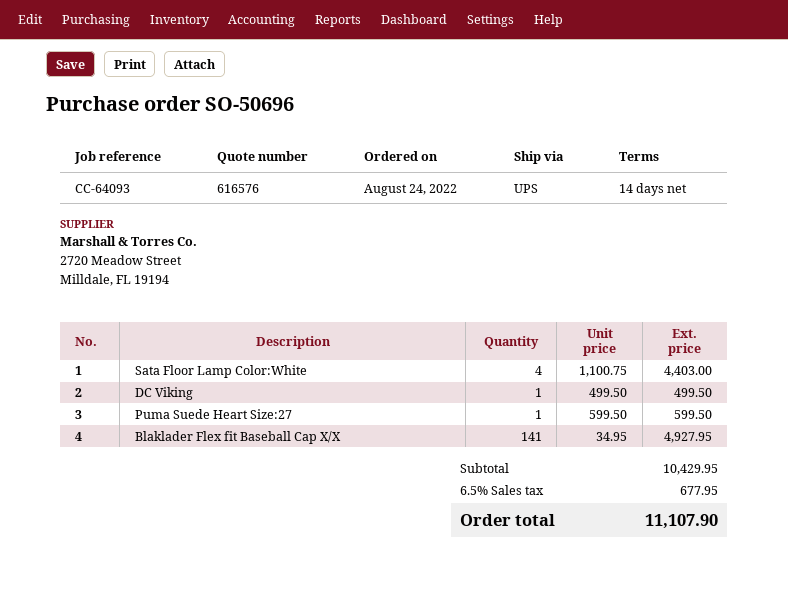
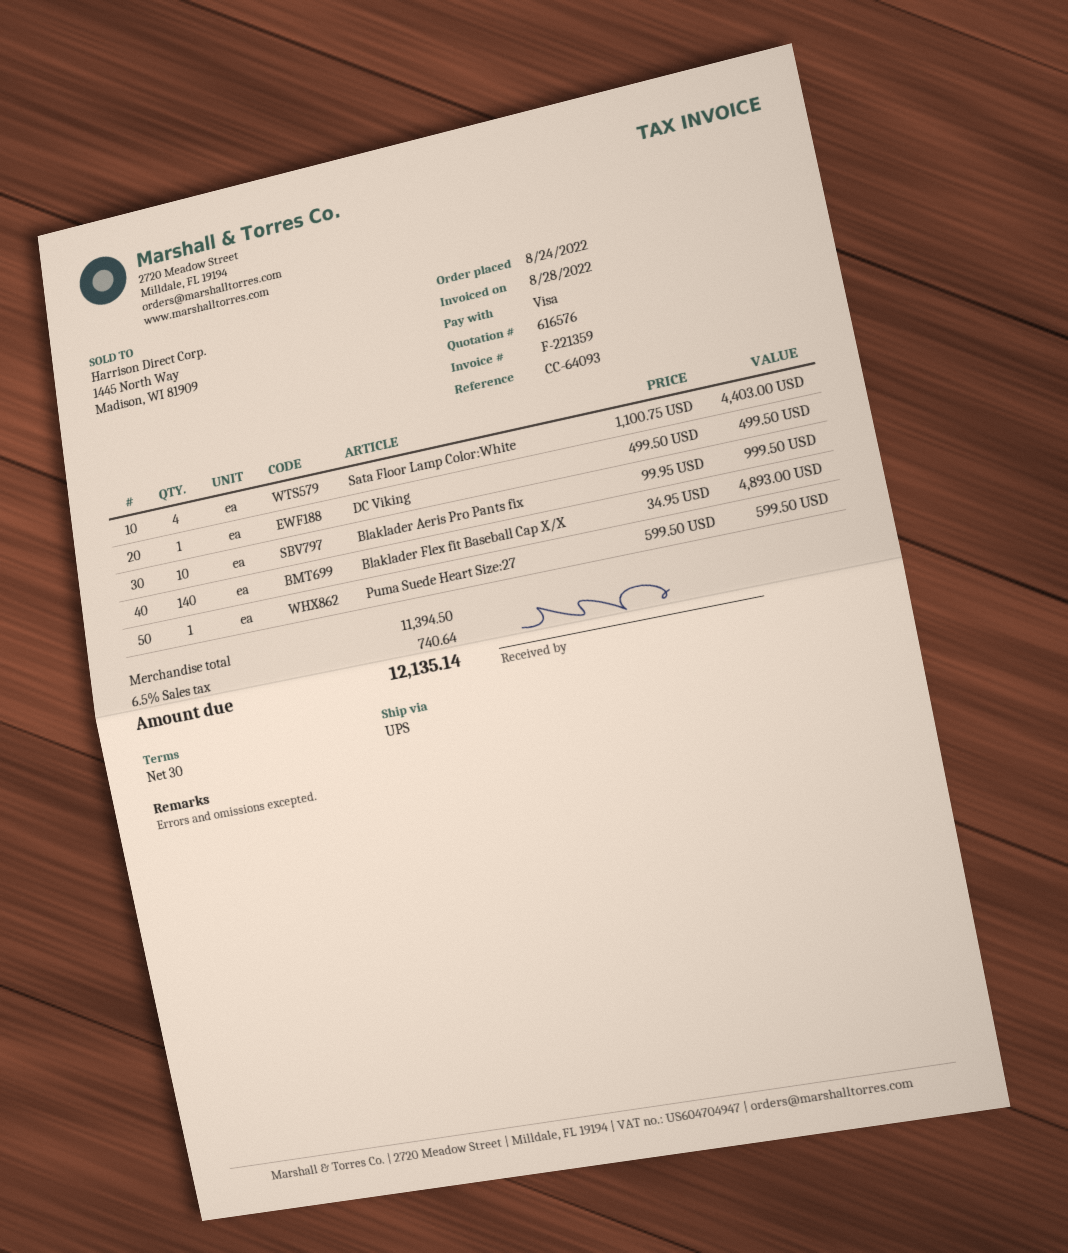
payment terms: 14 days -> 30 days
Blaklader Flex fit Baseball Cap X/X: 141 x 34.95 = 4927.95 -> 140 x 34.95 = 4893.00
Blaklader Aeris Pro Pants fix: none -> 10 x 99.95 = 999.50
subtotal: 10429.95 -> 11394.50
tax: 6.5% = 677.95 -> 6.5% = 740.64
total: 11107.90 -> 12135.14

